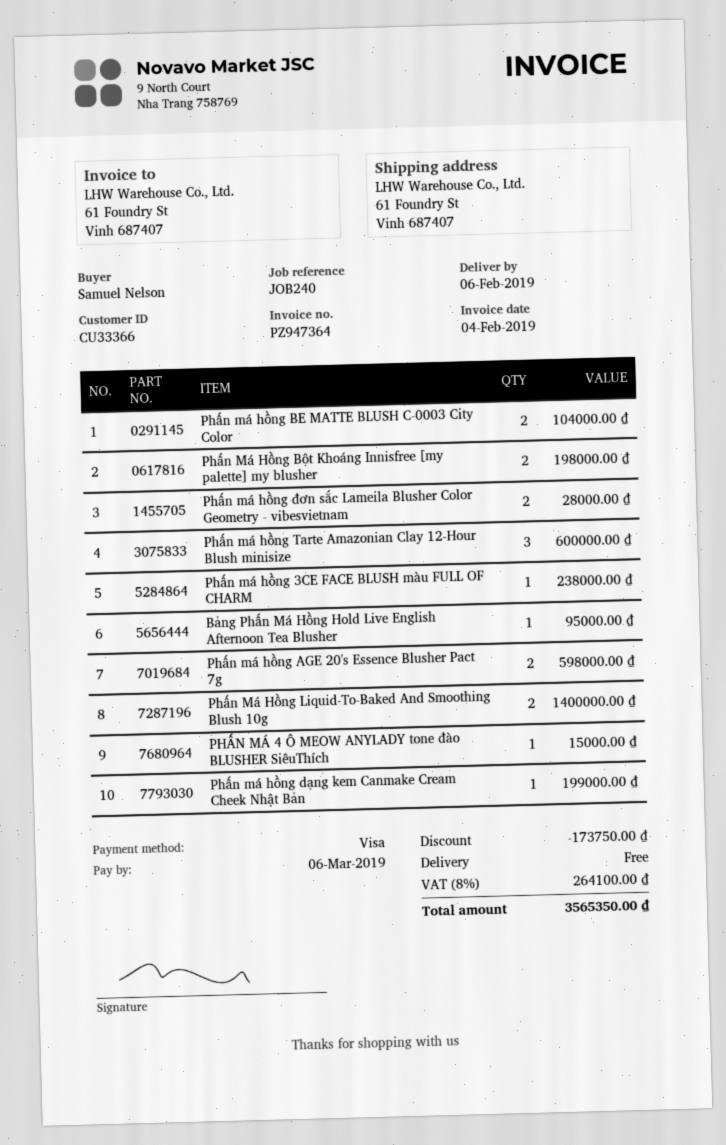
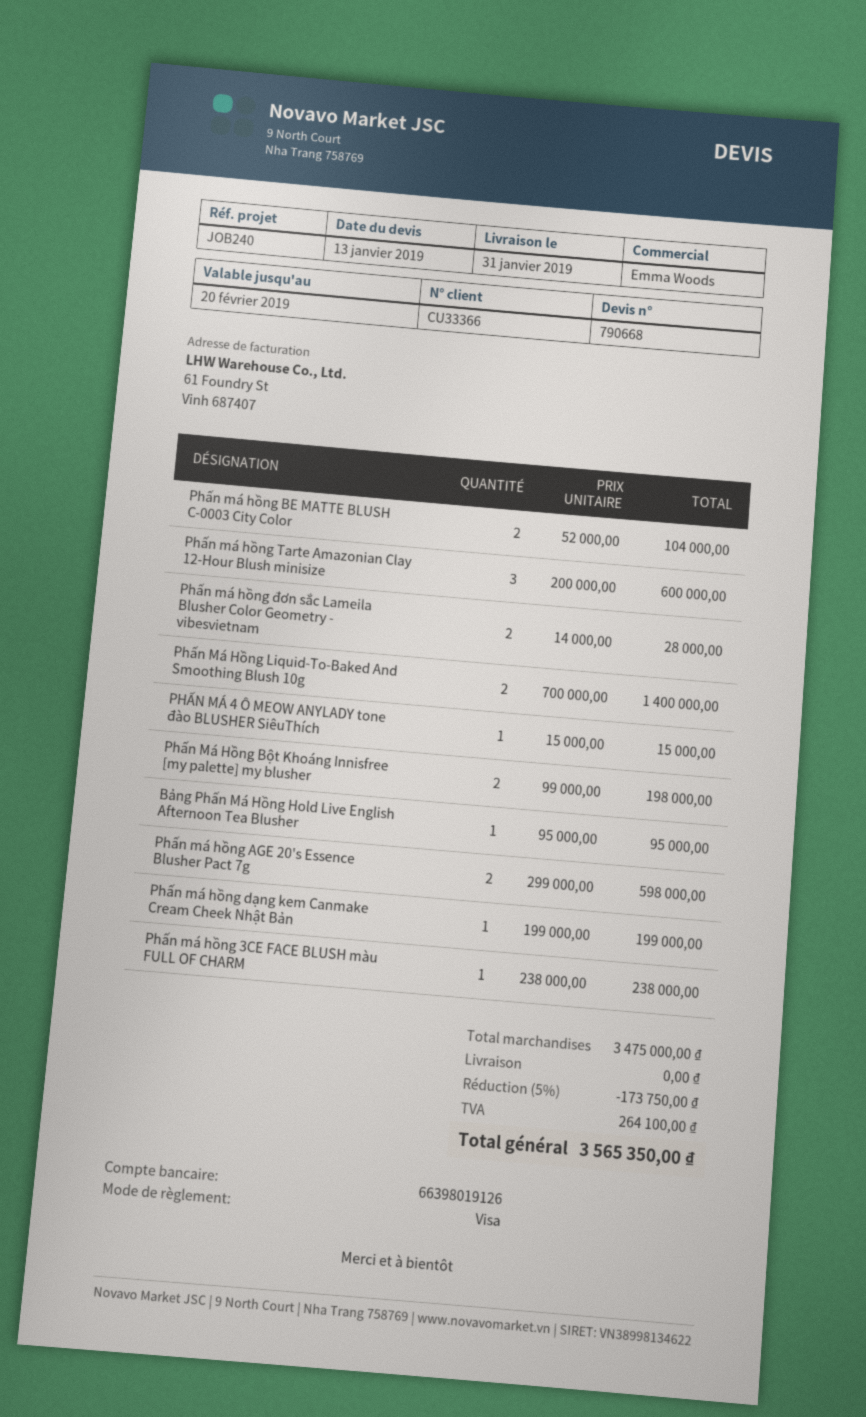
delivery date: 2019-02-06 -> 2019-01-31

